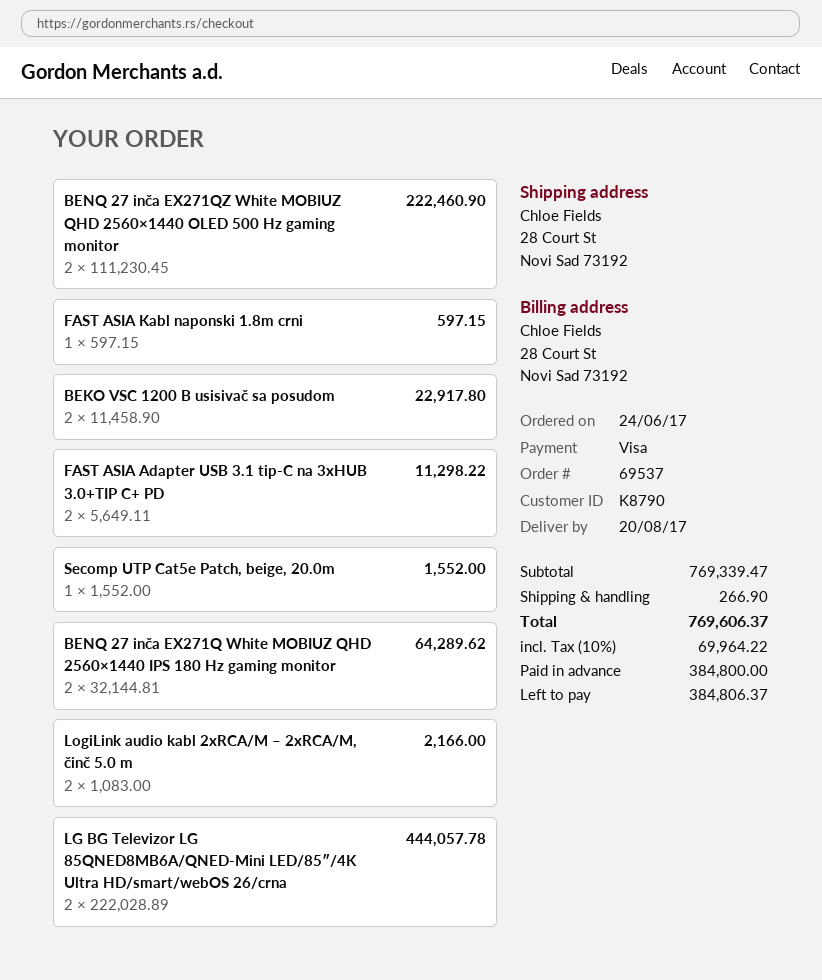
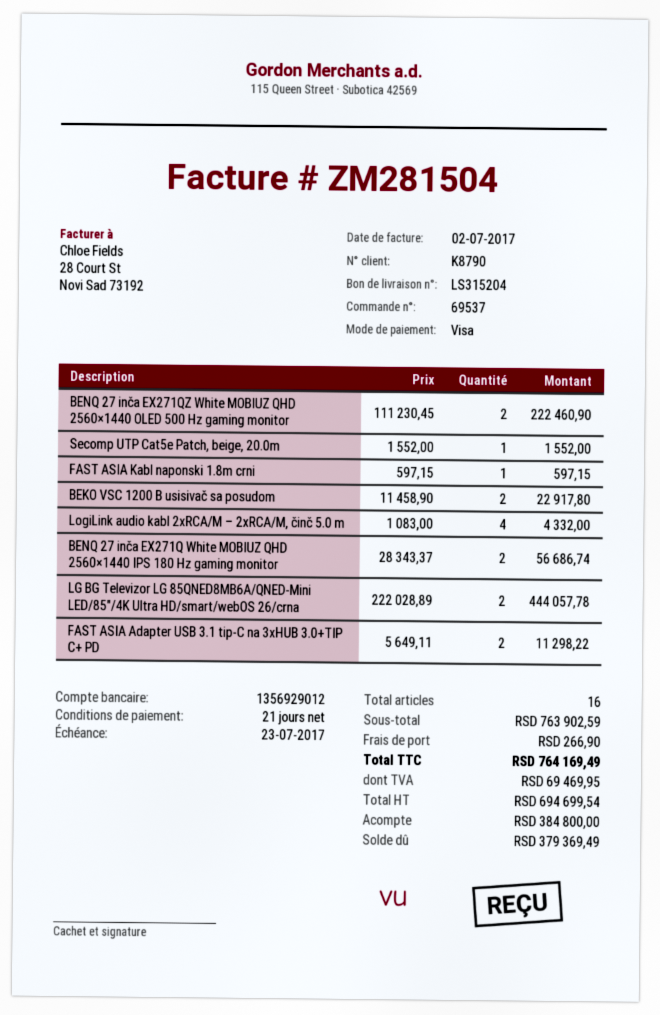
BENQ 27 inča EX271Q White MOBIUZ QHD 2560×1440 IPS 180 Hz gaming monitor: 2 x 32144.81 = 64289.62 -> 2 x 28343.37 = 56686.74
LogiLink audio kabl 2xRCA/M – 2xRCA/M, činč 5.0 m: 2 x 1083.00 = 2166.00 -> 4 x 1083.00 = 4332.00
subtotal: 769339.47 -> 763902.59
tax: 69964.22 -> 69469.95
total: 769606.37 -> 764169.49
balance: 384806.37 -> 379369.49

